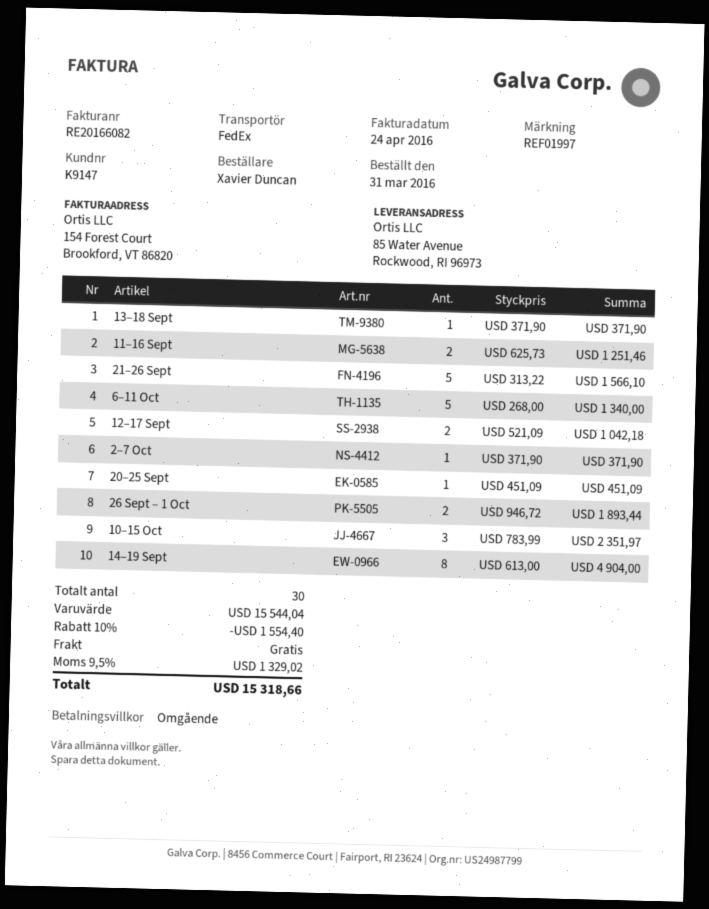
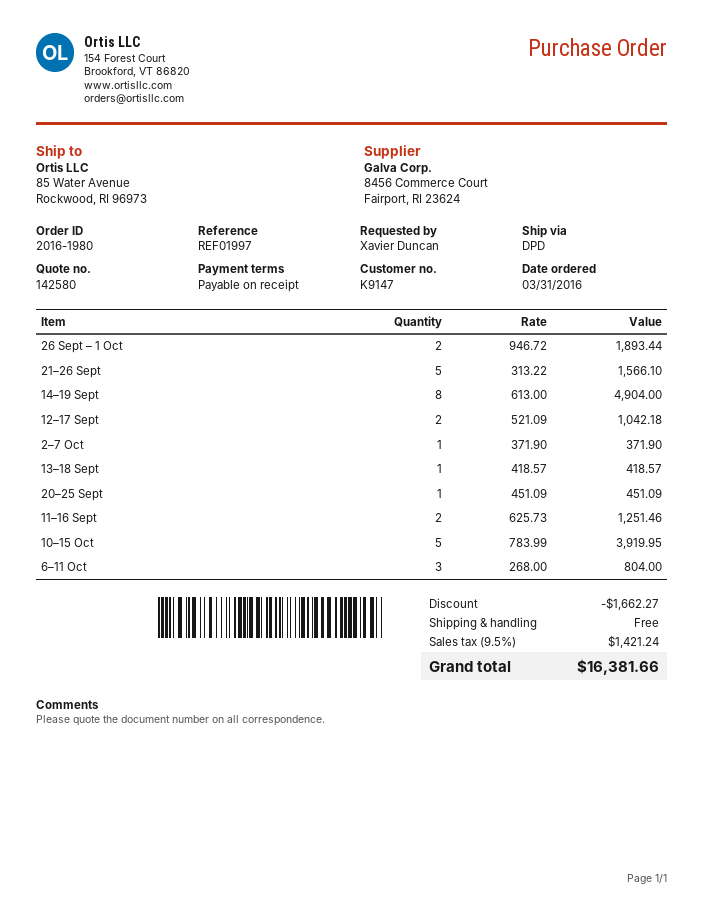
shipping method: FedEx -> DPD
13–18 Sept: 1 x 371.90 = 371.90 -> 1 x 418.57 = 418.57
6–11 Oct: 5 x 268.00 = 1340.00 -> 3 x 268.00 = 804.00
10–15 Oct: 3 x 783.99 = 2351.97 -> 5 x 783.99 = 3919.95
discount: 1554.40 -> 1662.27
tax: 9.5% = 1329.02 -> 9.5% = 1421.24
total: 15318.66 -> 16381.66

